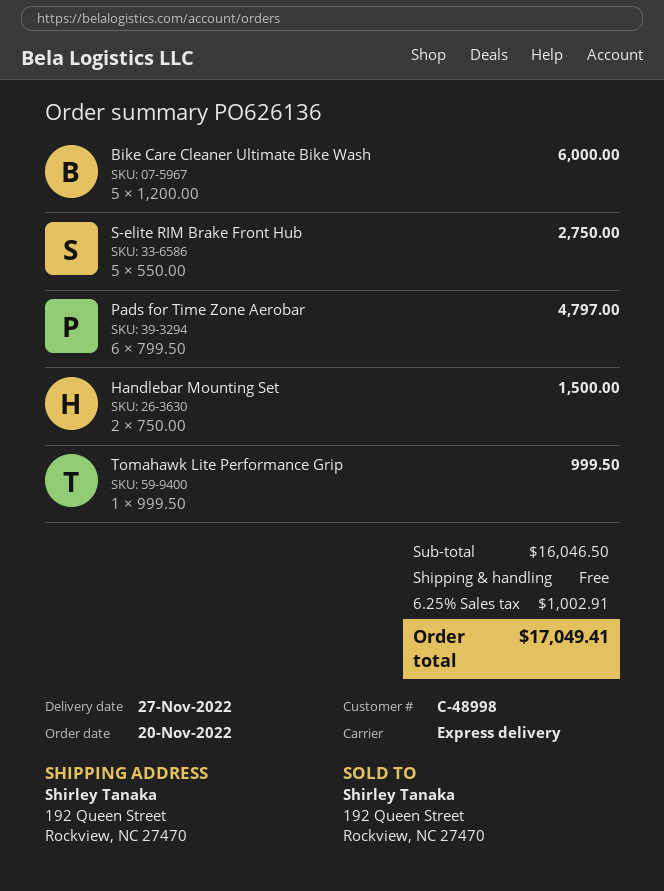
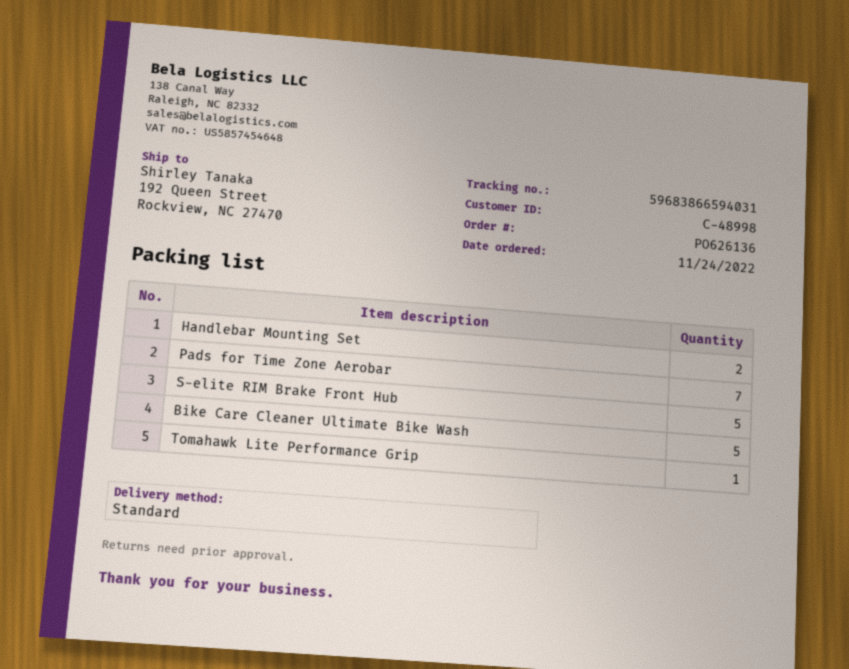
order date: 2022-11-20 -> 2022-11-24
shipping method: express -> standard
Pads for Time Zone Aerobar: 6 -> 7

